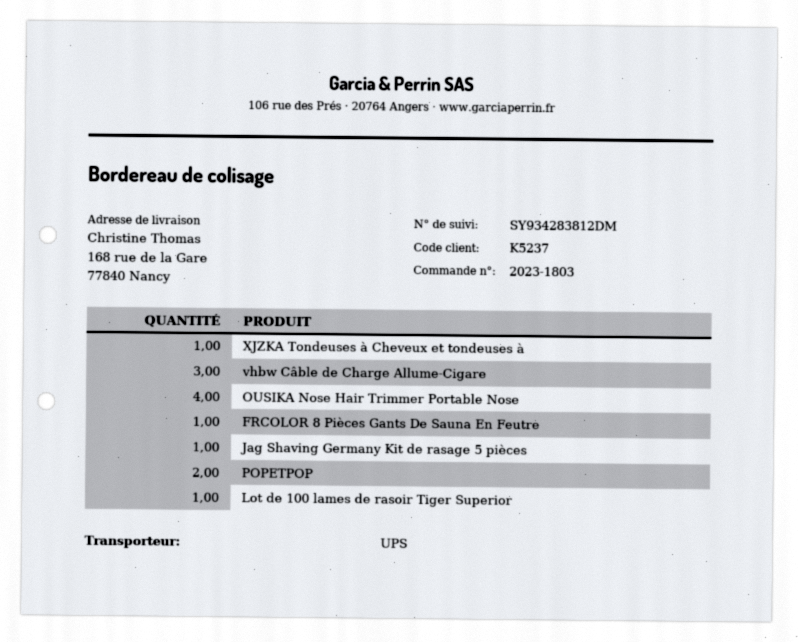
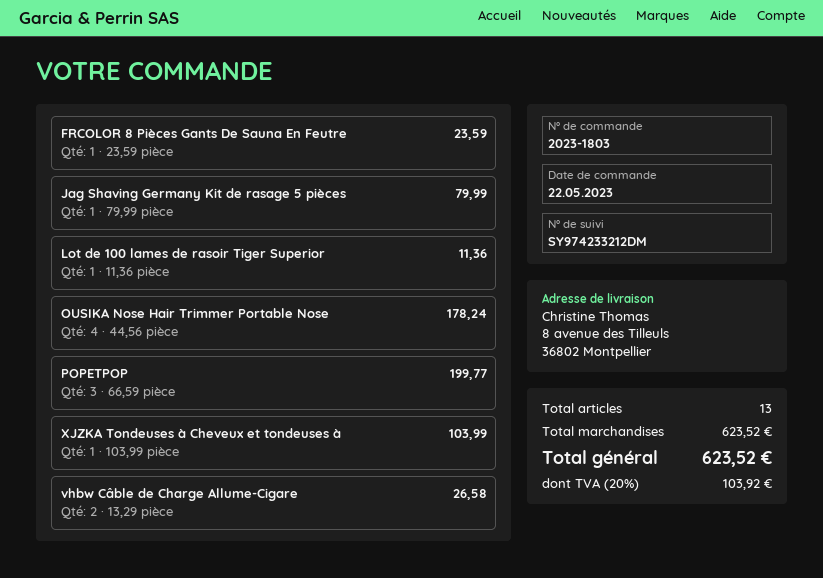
tracking number: SY934283812DM -> SY974233212DM
ship to: 168 rue de la Gare, 77840 Nancy -> 8 avenue des Tilleuls, 36802 Montpellier
vhbw Câble de Charge Allume-Cigare: 3 -> 2
POPETPOP: 2 -> 3

